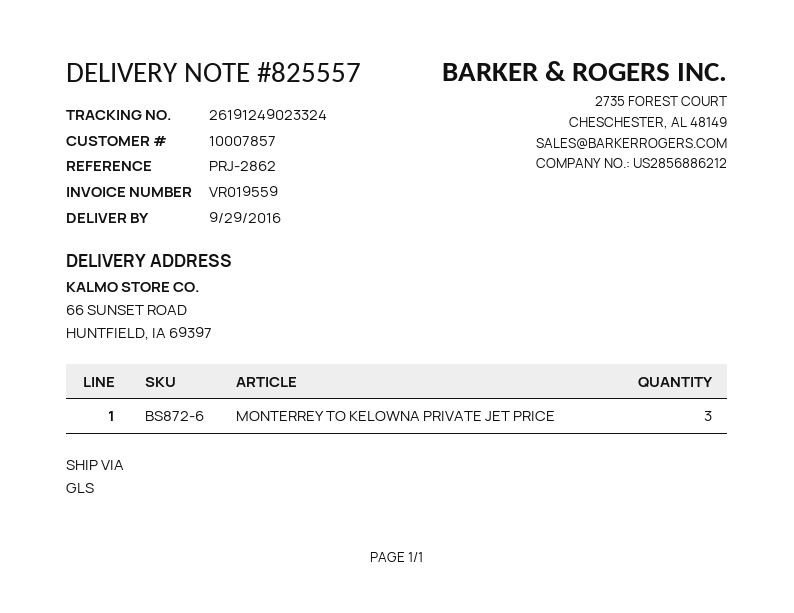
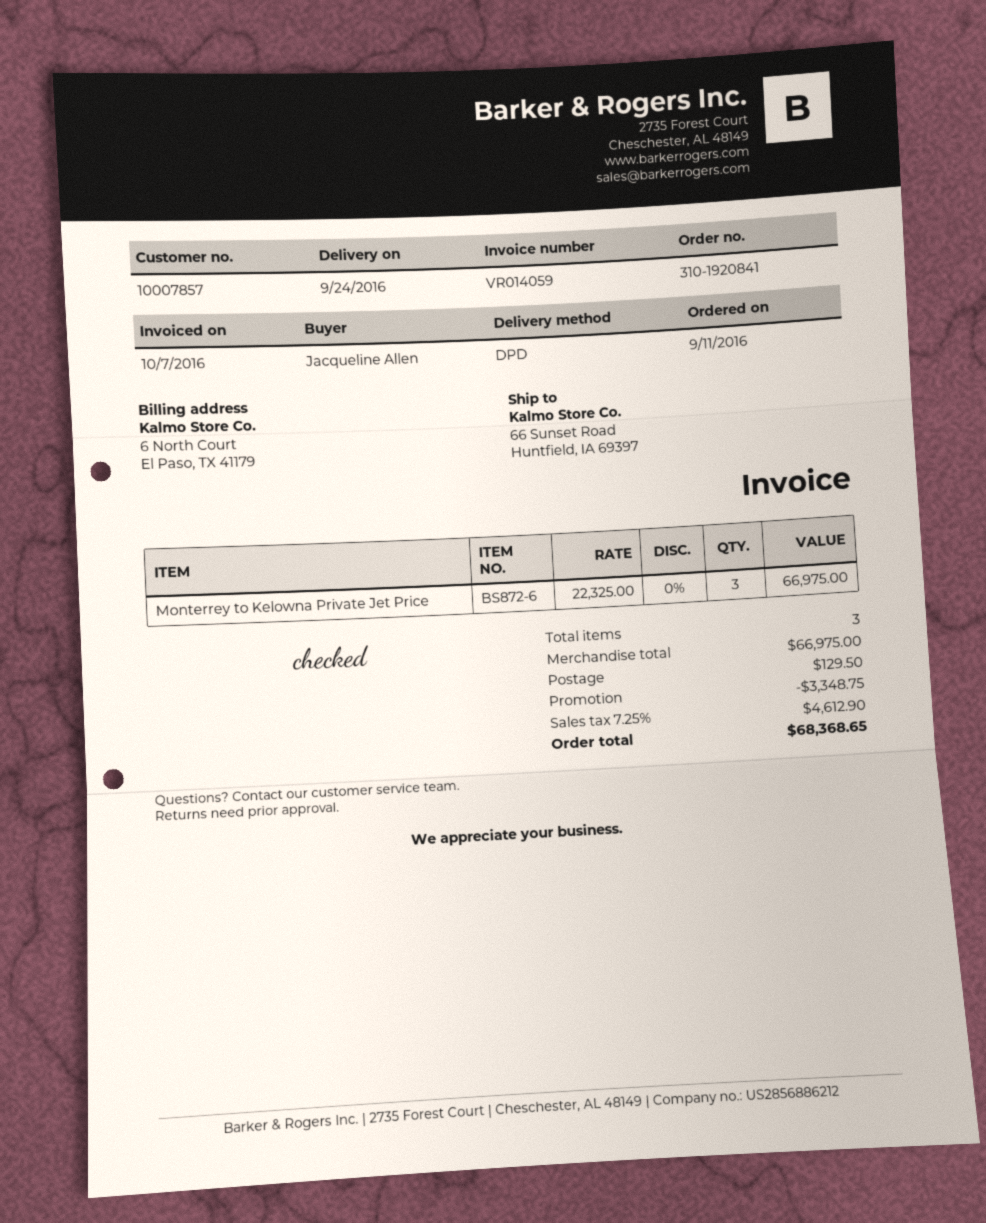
delivery date: 2016-09-29 -> 2016-09-24
invoice number: VR019559 -> VR014059
shipping method: GLS -> DPD

